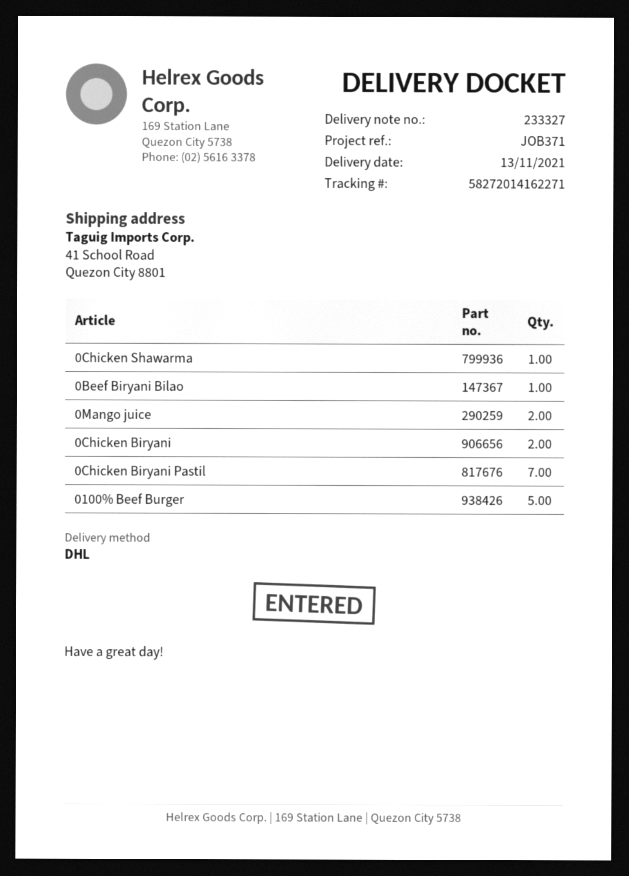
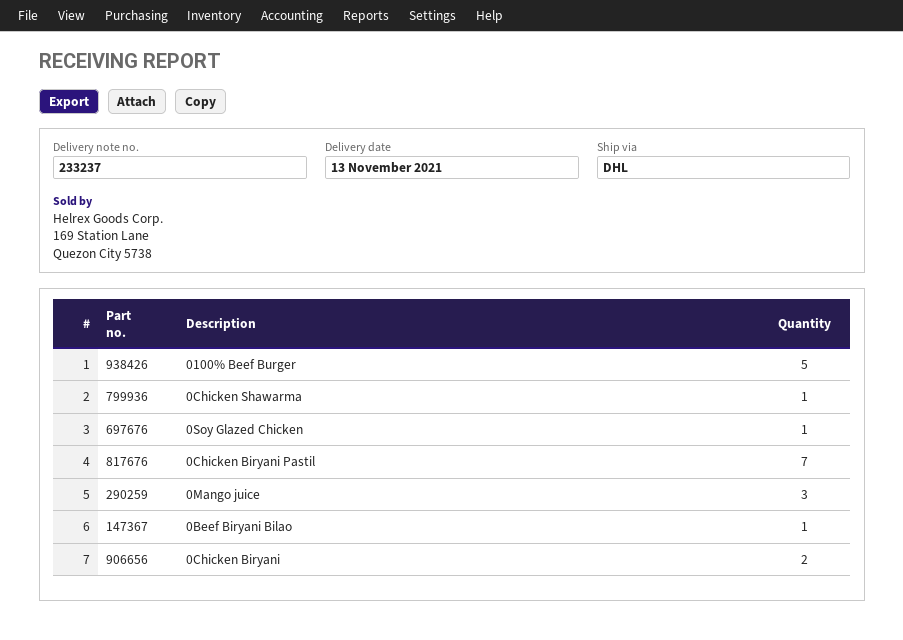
delivery note number: 233327 -> 233237
0Mango juice: 2 -> 3
0Soy Glazed Chicken: none -> 1

